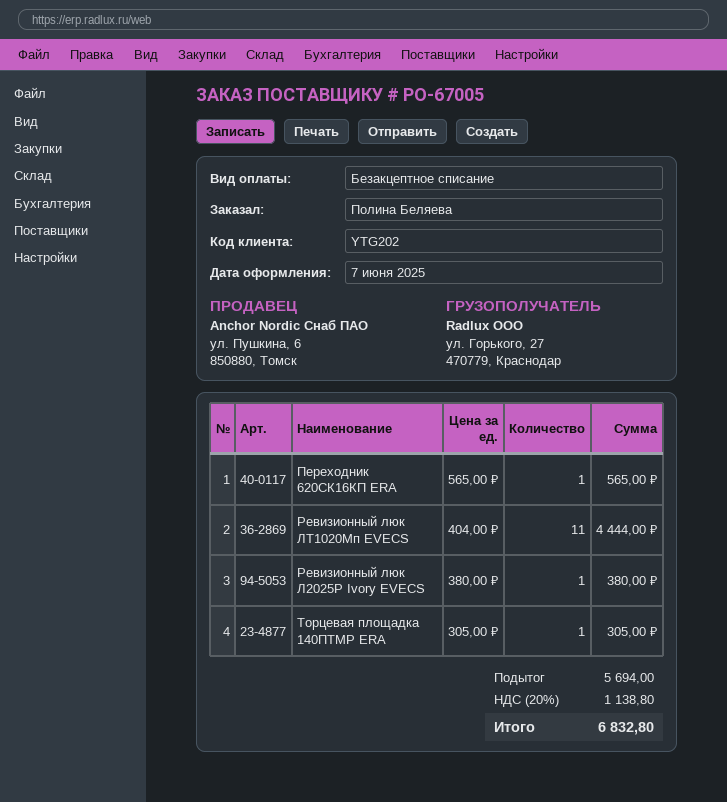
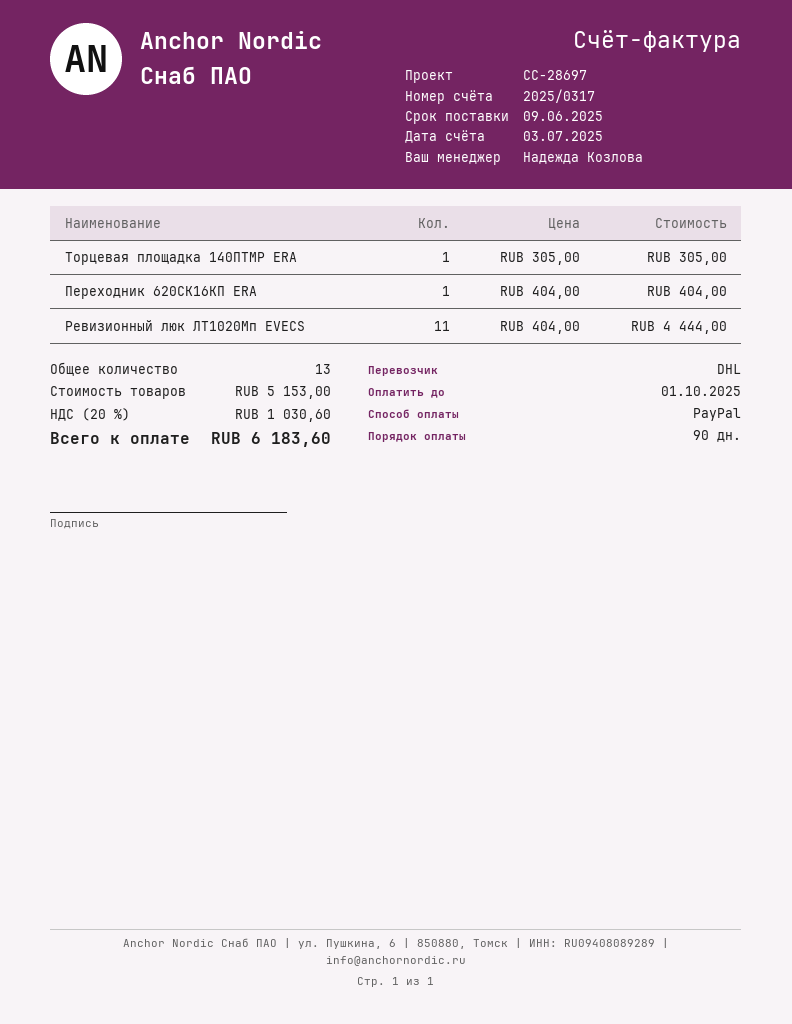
payment method: direct debit -> PayPal
Переходник 620СК16КП ERA: 1 x 565.00 = 565.00 -> 1 x 404.00 = 404.00
Ревизионный люк Л2025Р Ivory EVECS: 1 x 380.00 = 380.00 -> none
subtotal: 5694.00 -> 5153.00
tax: 20% = 1138.80 -> 20% = 1030.60
total: 6832.80 -> 6183.60

